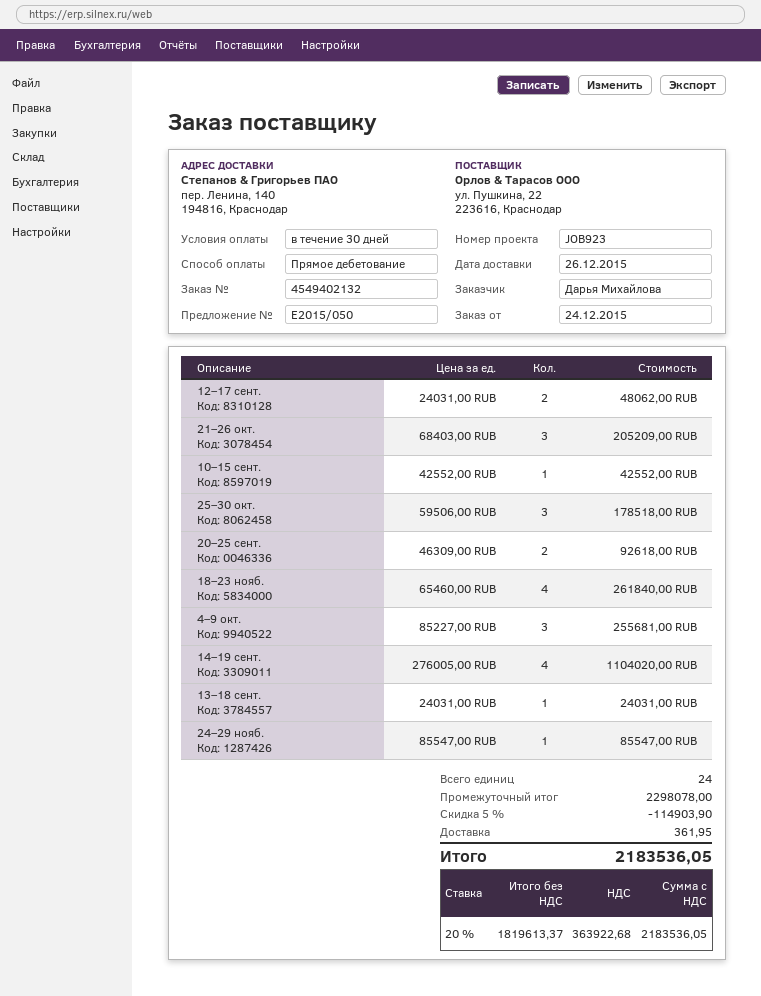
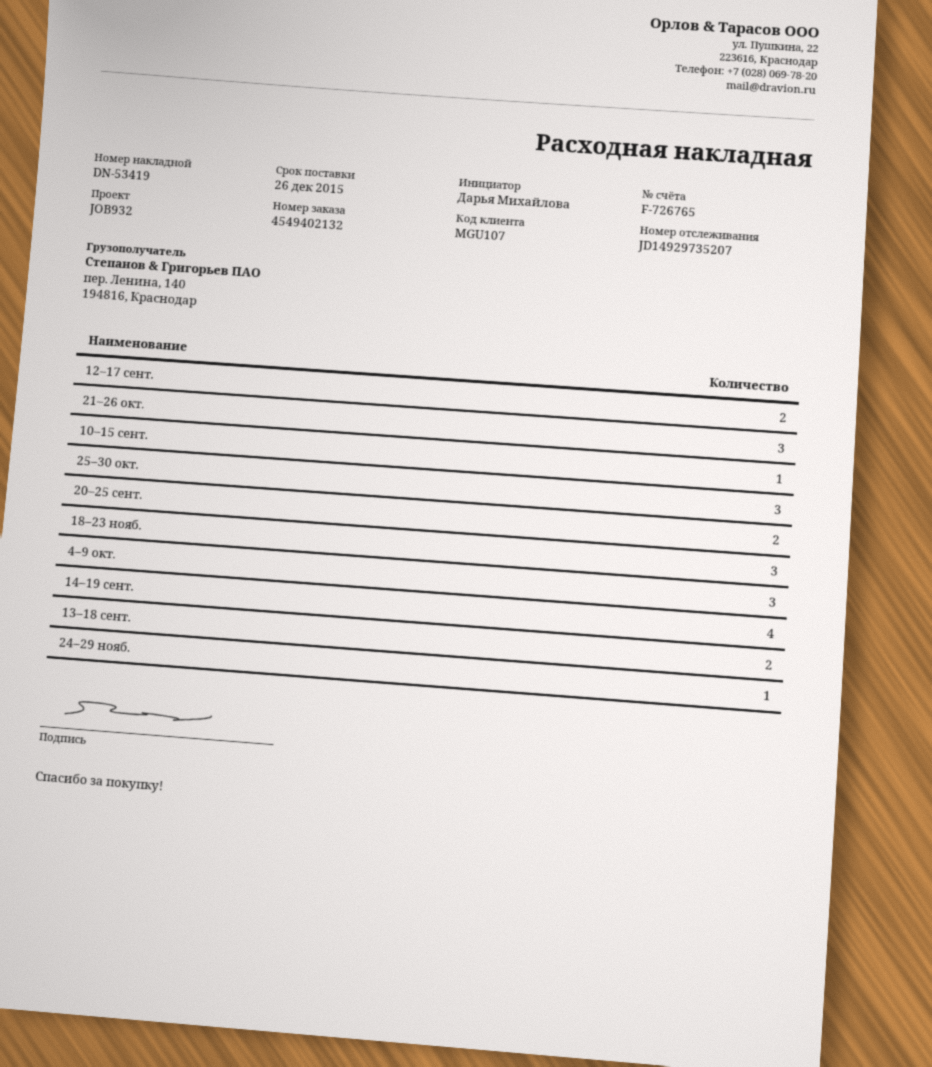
reference: JOB923 -> JOB932
18–23 нояб.: 4 -> 3
13–18 сент.: 1 -> 2

